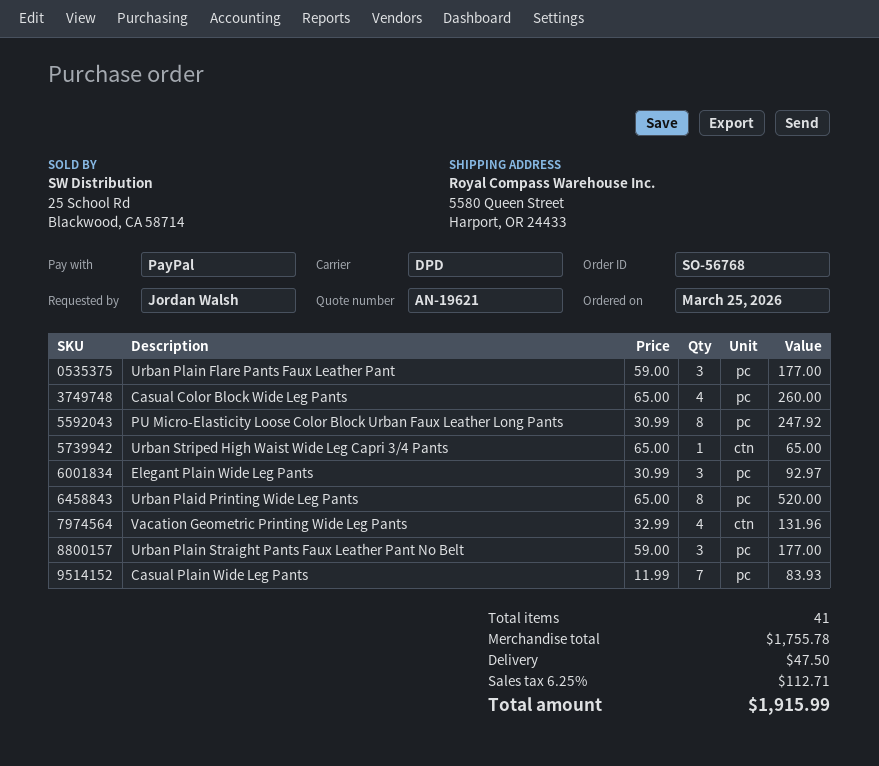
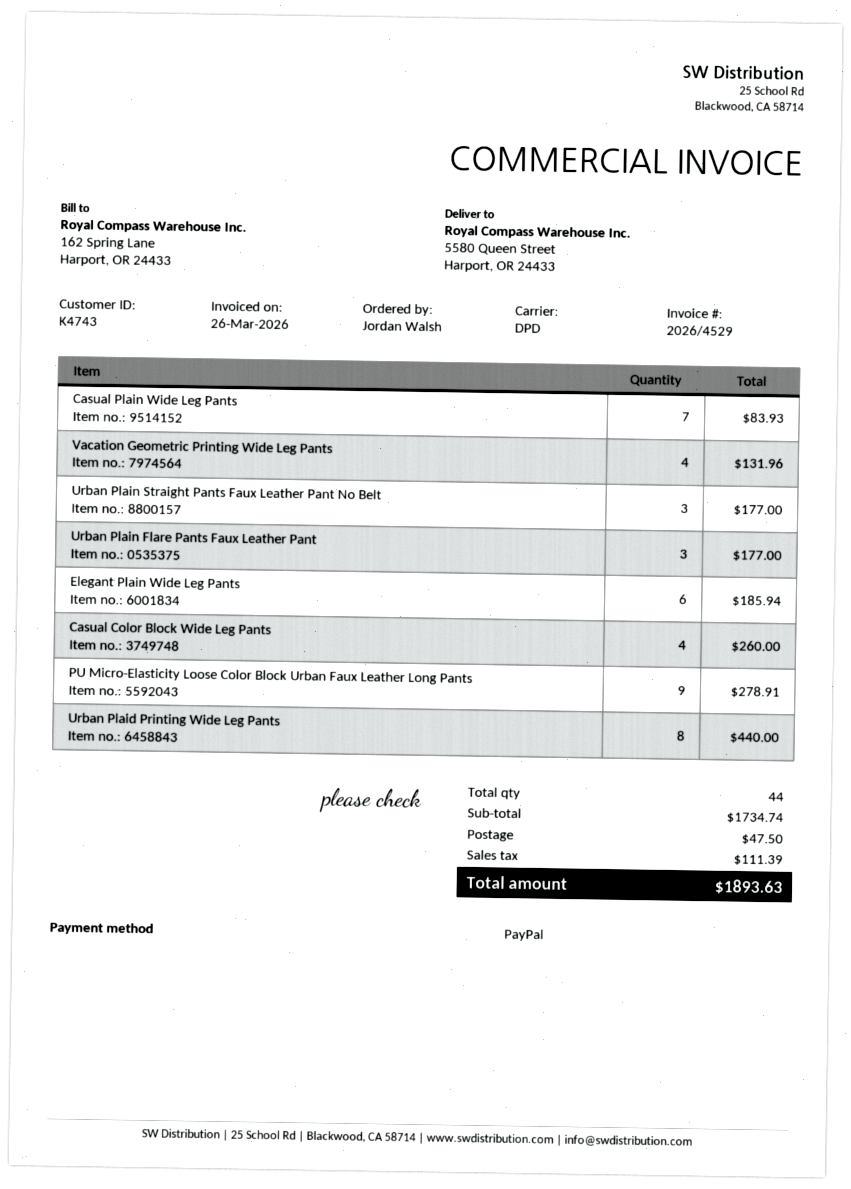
PU Micro-Elasticity Loose Color Block Urban Faux Leather Long Pants: 8 for 247.92 -> 9 for 278.91
Urban Striped High Waist Wide Leg Capri 3/4 Pants: 1 for 65.00 -> none
Elegant Plain Wide Leg Pants: 3 for 92.97 -> 6 for 185.94
Urban Plaid Printing Wide Leg Pants: 8 for 520.00 -> 8 for 440.00
total quantity: 41 -> 44
subtotal: 1755.78 -> 1734.74
tax: 112.71 -> 111.39
total: 1915.99 -> 1893.63

